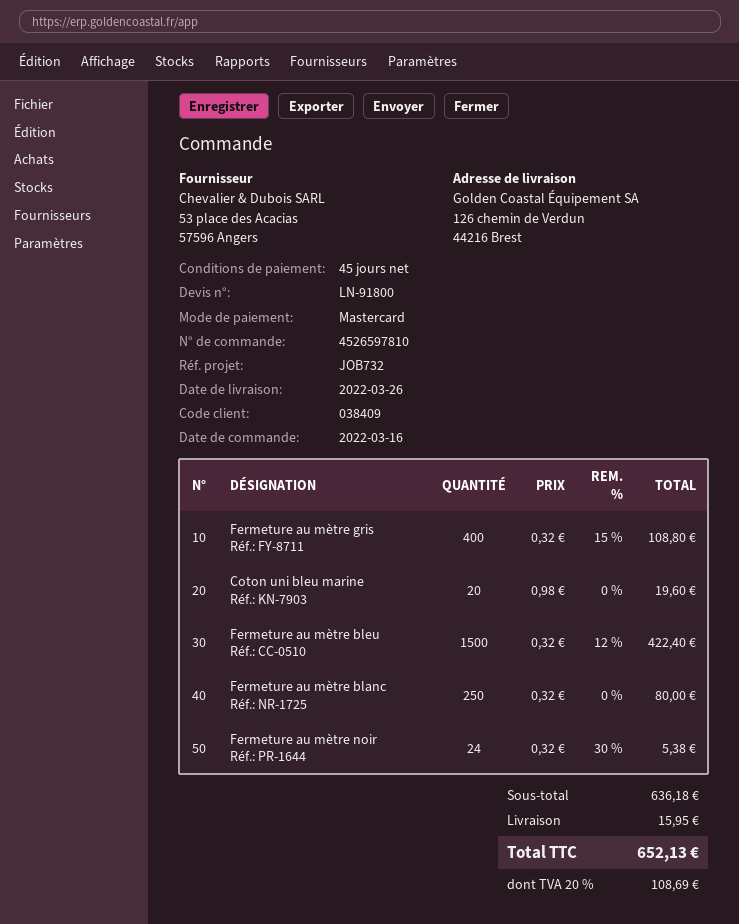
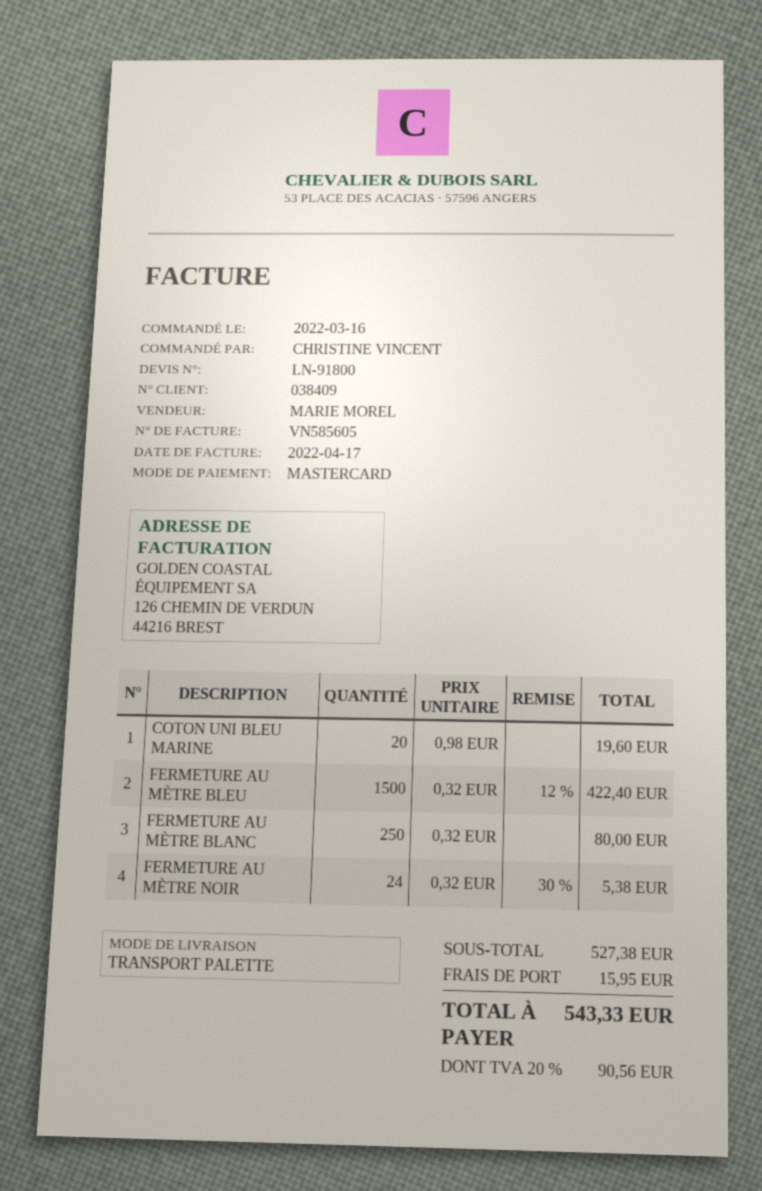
Fermeture au mètre gris: 400 x 0.32 - 15% = 108.80 -> none
subtotal: 636.18 -> 527.38
tax: 20% = 108.69 -> 20% = 90.56
total: 652.13 -> 543.33

